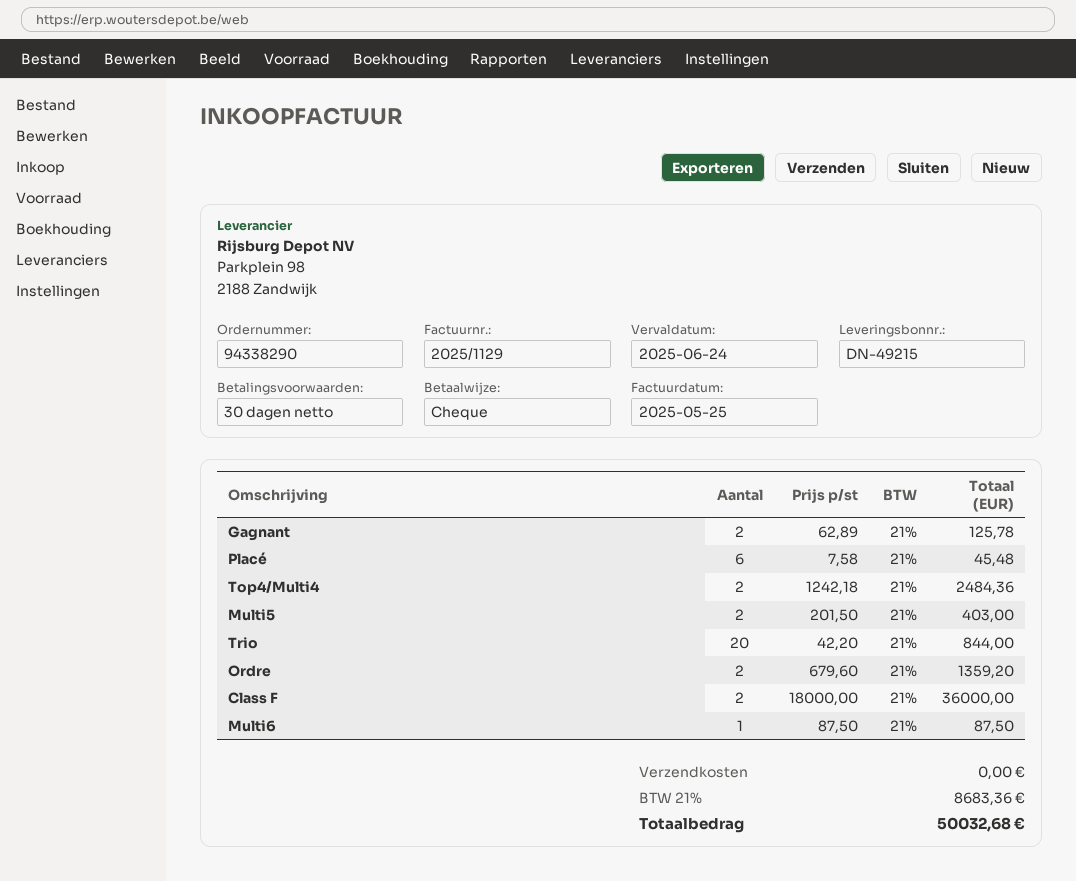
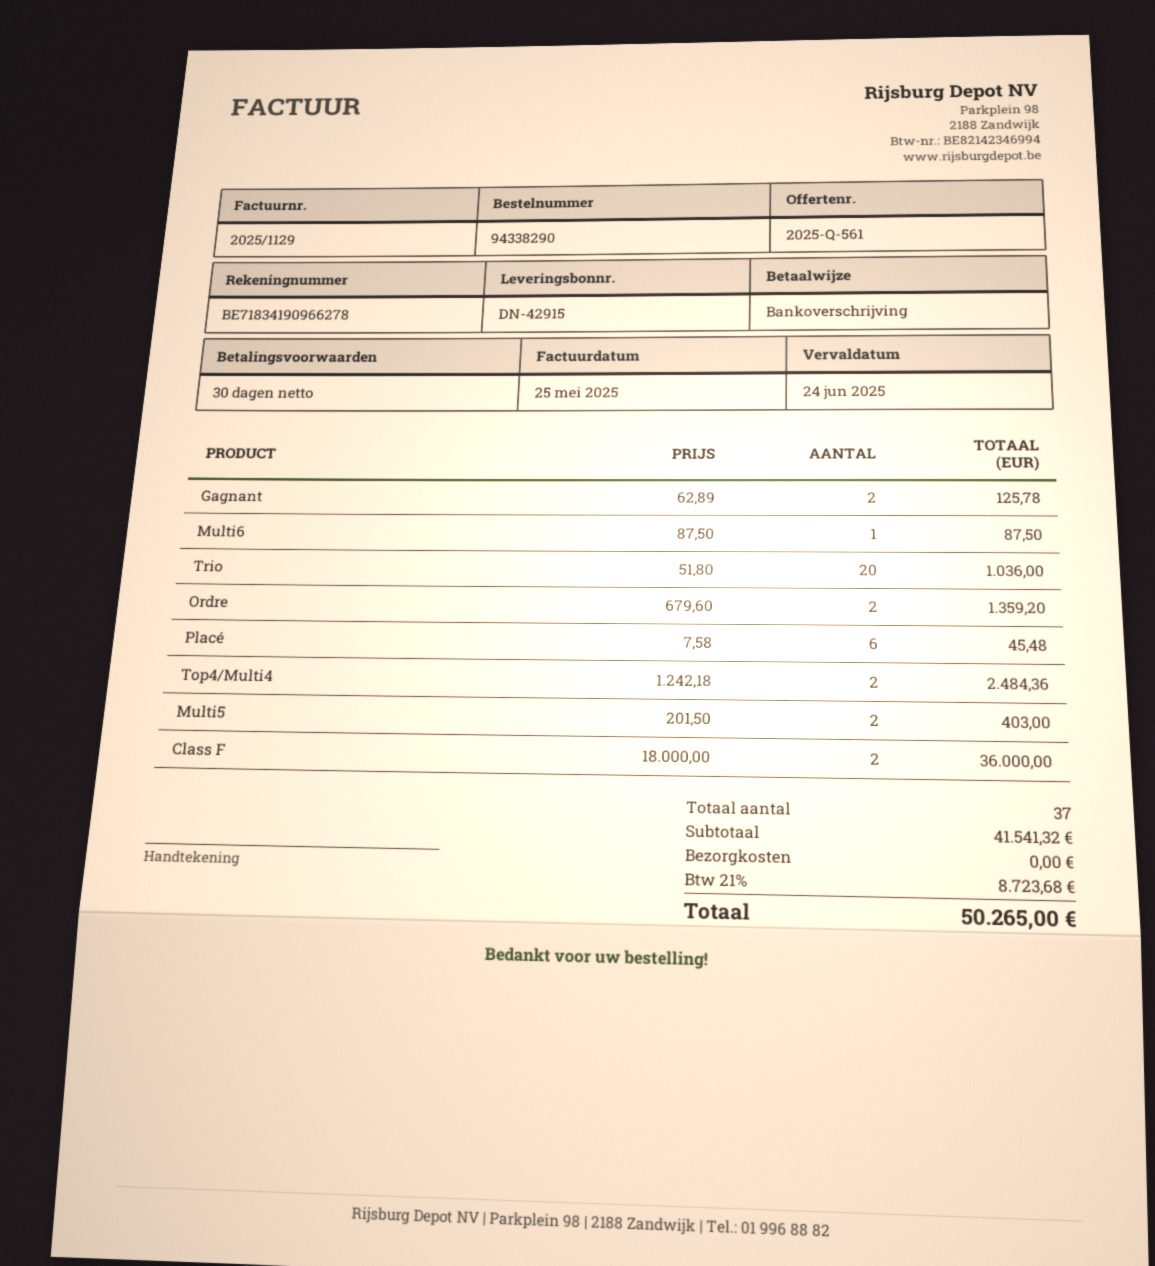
delivery note number: DN-49215 -> DN-42915
payment method: cheque -> bank transfer
Trio: 20 x 42.20 = 844.00 -> 20 x 51.80 = 1036.00
tax: 21% = 8683.36 -> 21% = 8723.68
total: 50032.68 -> 50265.00

